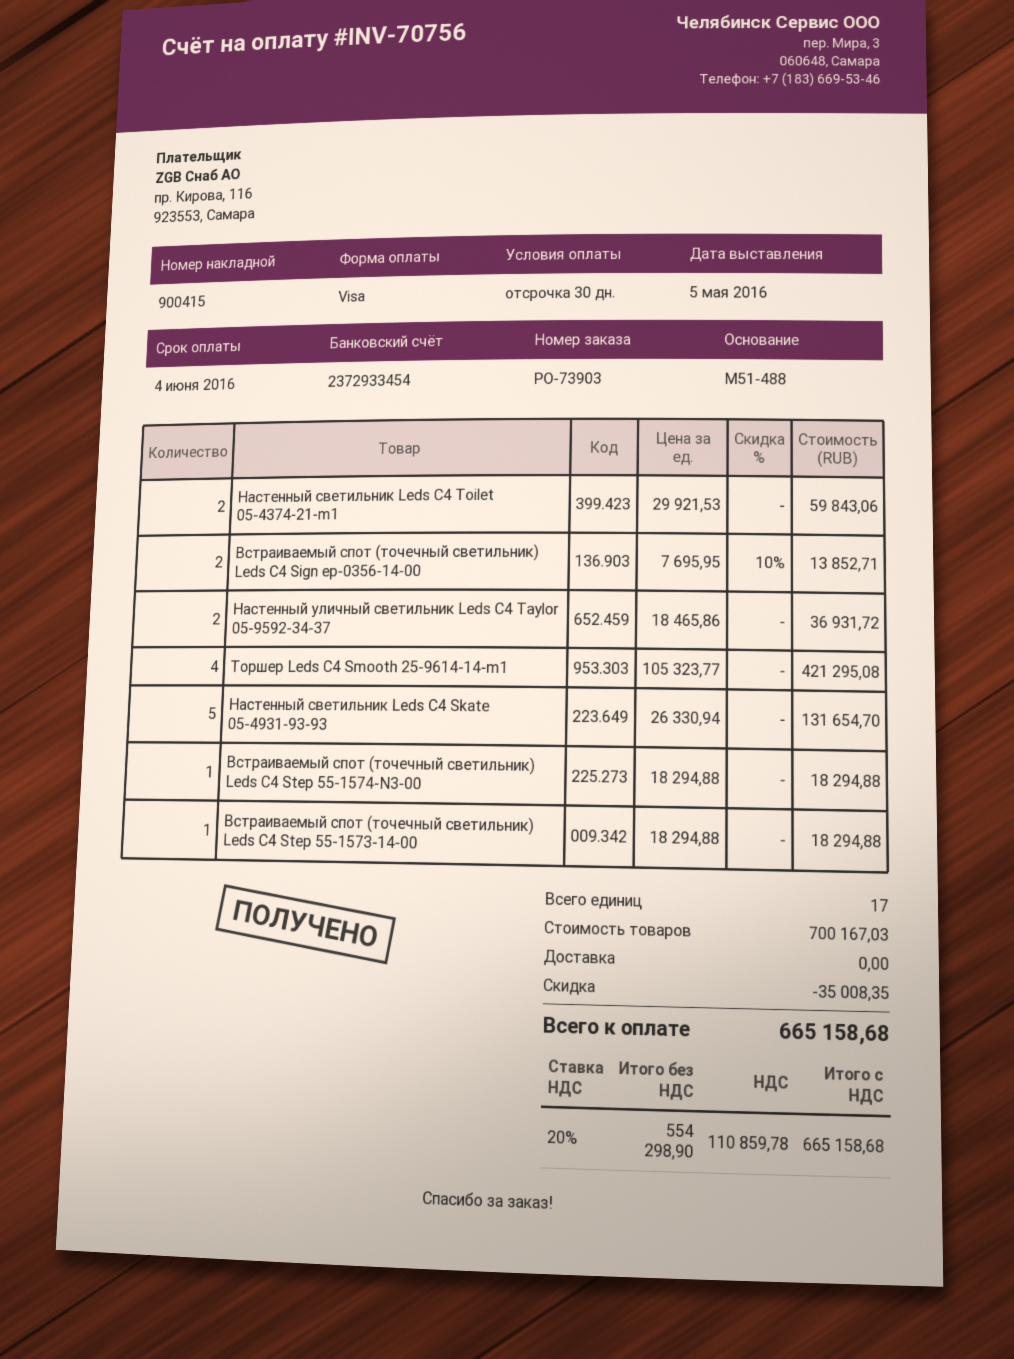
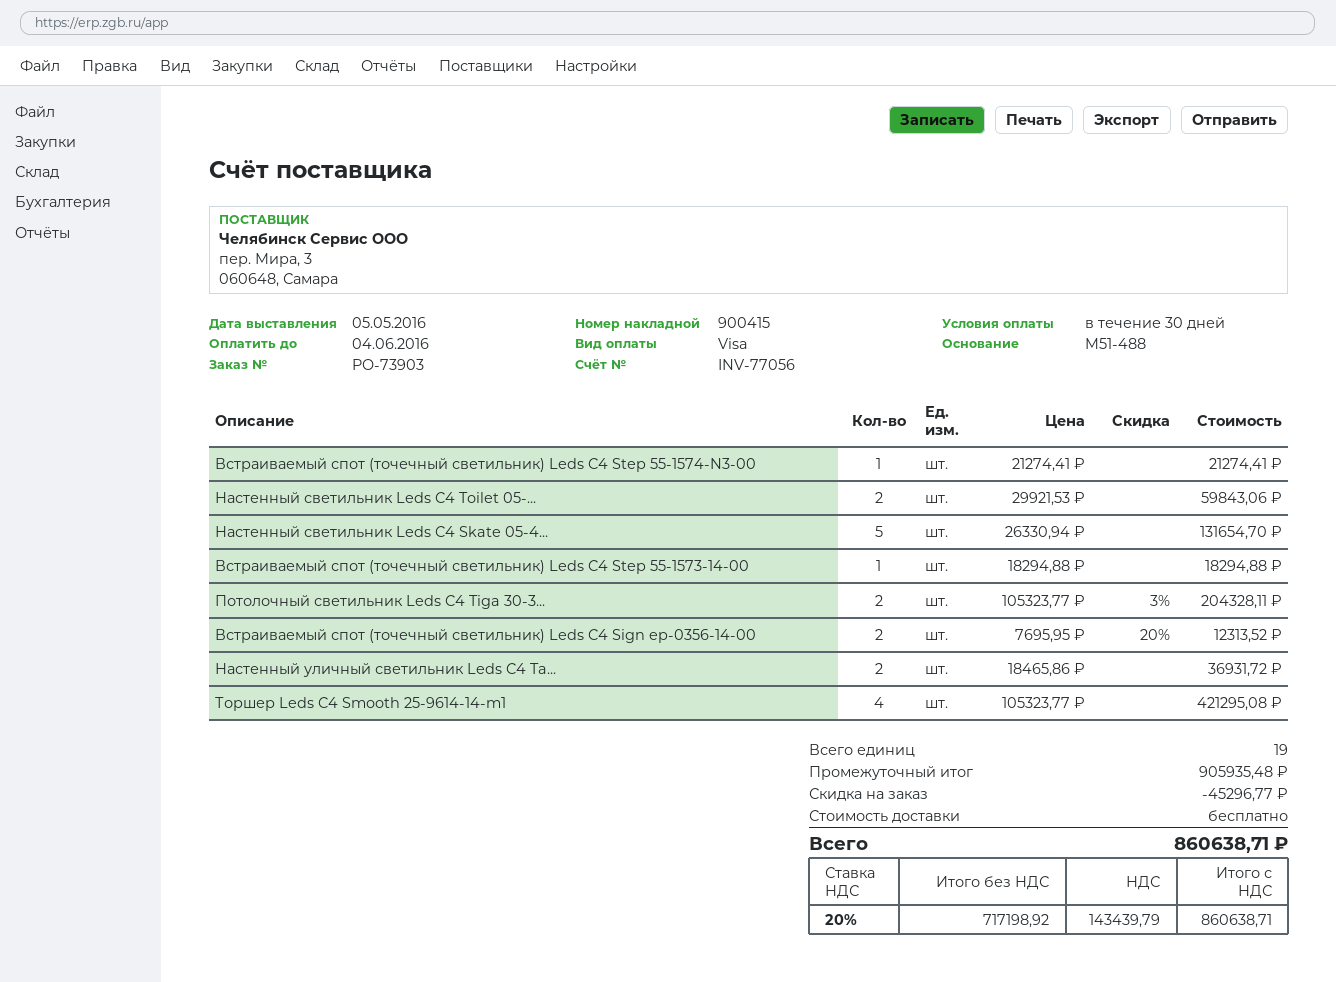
invoice number: INV-70756 -> INV-77056
Встраиваемый спот (точечный светильник) Leds C4 Sign ep-0356-14-00: 2 x 7695.95 - 10% = 13852.71 -> 2 x 7695.95 - 20% = 12313.52
Встраиваемый спот (точечный светильник) Leds C4 Step 55-1574-N3-00: 1 x 18294.88 = 18294.88 -> 1 x 21274.41 = 21274.41
Потолочный светильник Leds C4 Tiga 30-3...: none -> 2 x 105323.77 - 3% = 204328.11
total quantity: 17 -> 19
subtotal: 700167.03 -> 905935.48
discount: 35008.35 -> 45296.77
net: 554298.90 -> 717198.92
tax: 20% = 110859.78 -> 20% = 143439.79
total: 665158.68 -> 860638.71

